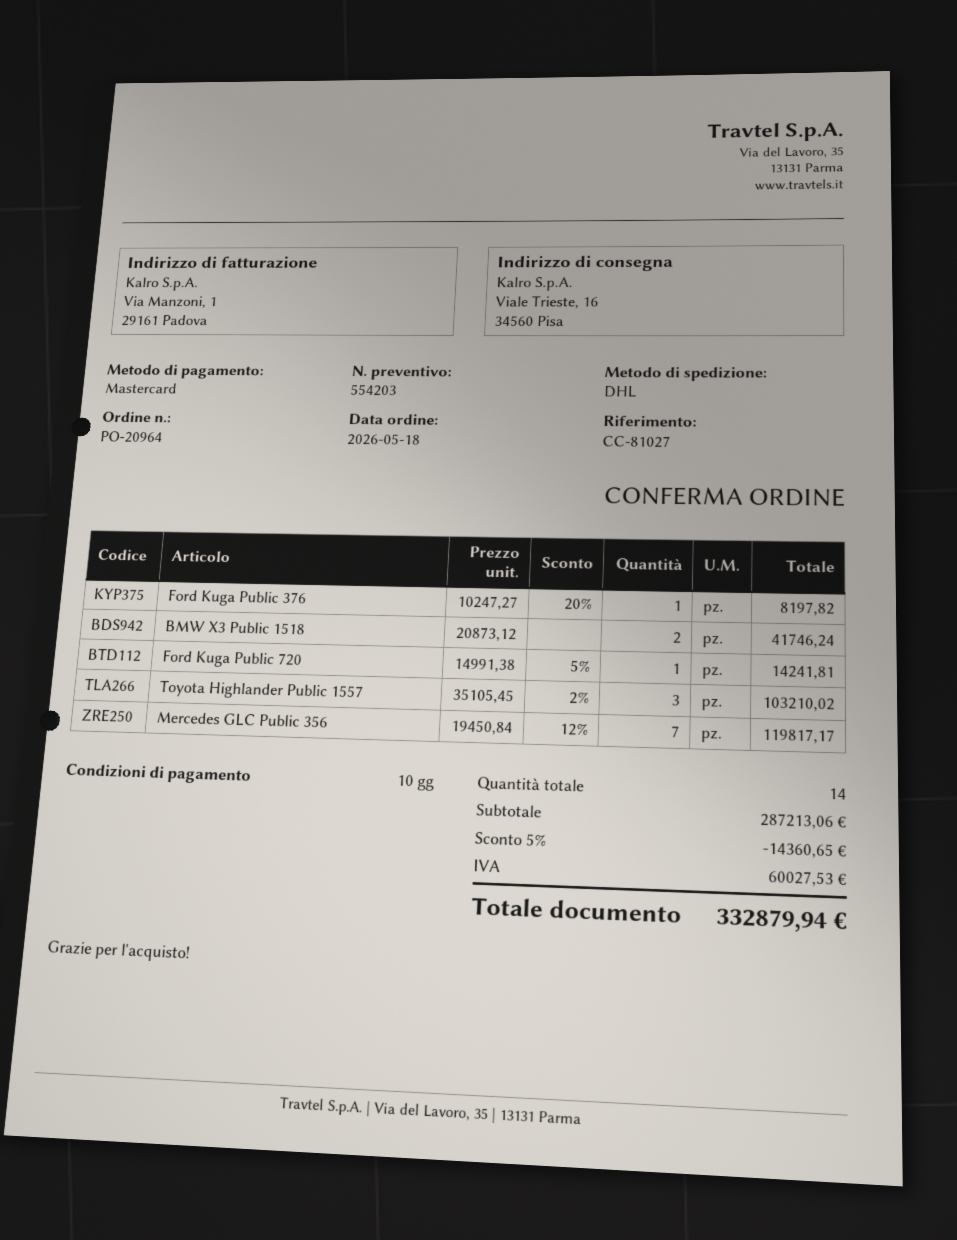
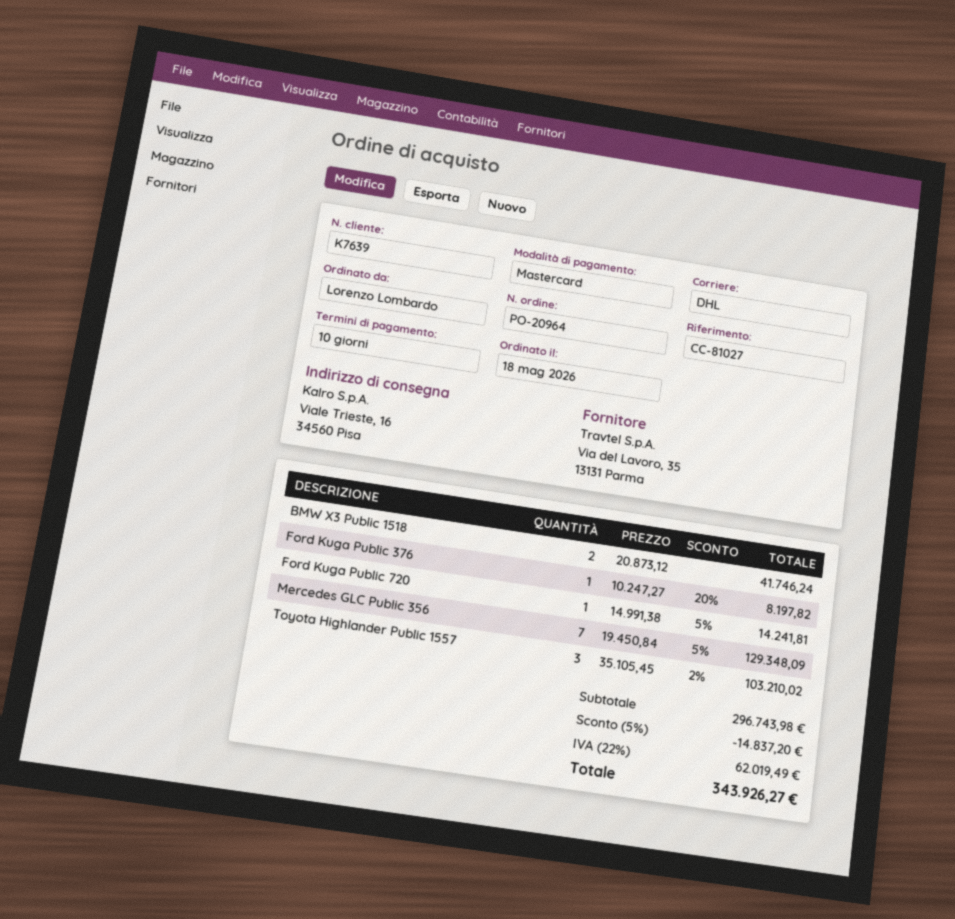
Mercedes GLC Public 356: 7 x 19450.84 - 12% = 119817.17 -> 7 x 19450.84 - 5% = 129348.09
subtotal: 287213.06 -> 296743.98
discount: 5% = 14360.65 -> 5% = 14837.20
tax: 60027.53 -> 62019.49
total: 332879.94 -> 343926.27

